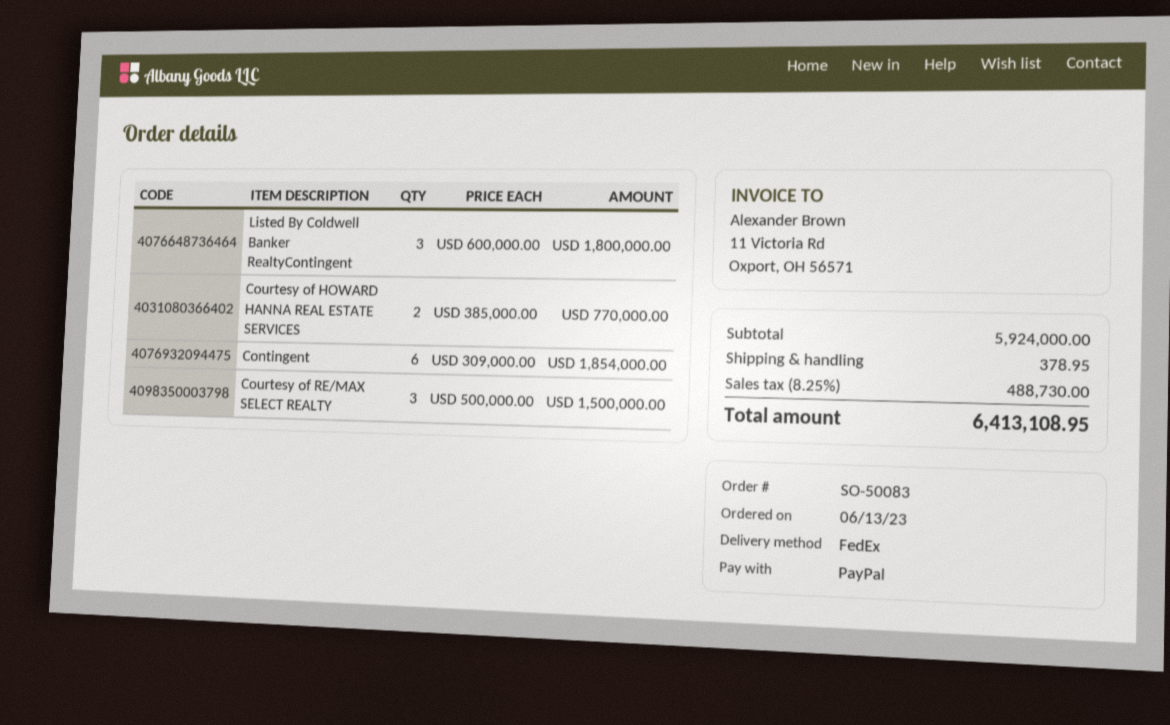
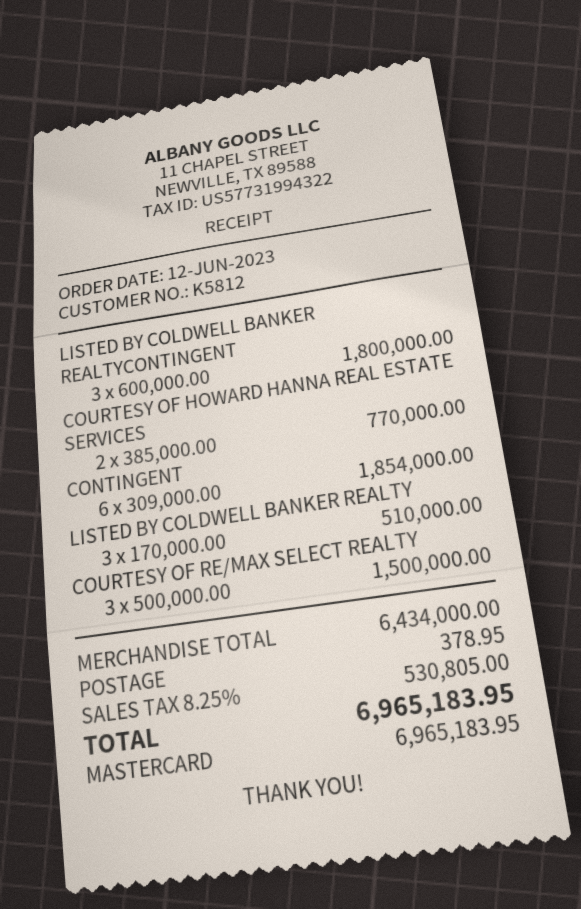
order date: 2023-06-13 -> 2023-06-12
payment method: PayPal -> Mastercard
LISTED BY COLDWELL BANKER REALTY: none -> 3 x 170000.00 = 510000.00
subtotal: 5924000.00 -> 6434000.00
tax: 8.25% = 488730.00 -> 8.25% = 530805.00
total: 6413108.95 -> 6965183.95

